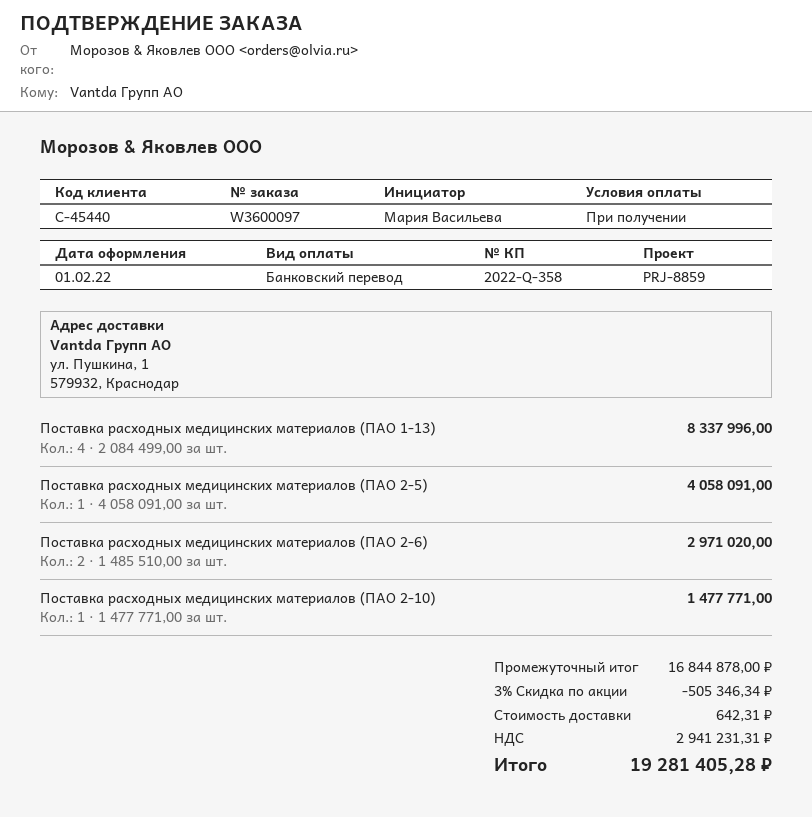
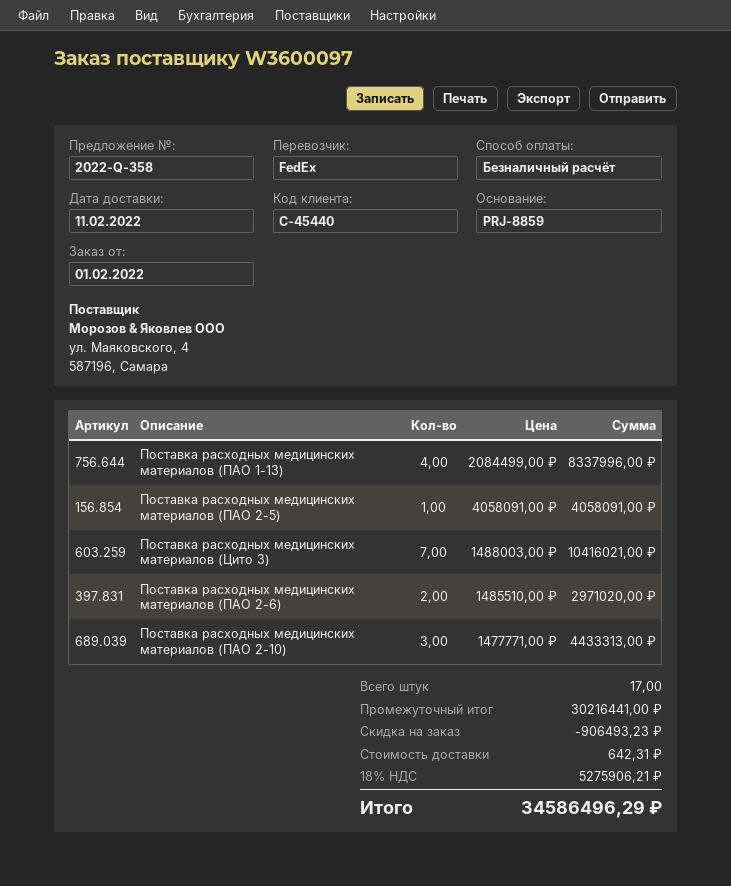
Поставка расходных медицинских материалов (ПАО 2-10): 1 x 1477771.00 = 1477771.00 -> 3 x 1477771.00 = 4433313.00
Поставка расходных медицинских материалов (Цито 3): none -> 7 x 1488003.00 = 10416021.00
subtotal: 16844878.00 -> 30216441.00
discount: 505346.34 -> 906493.23
tax: 2941231.31 -> 5275906.21
total: 19281405.28 -> 34586496.29

